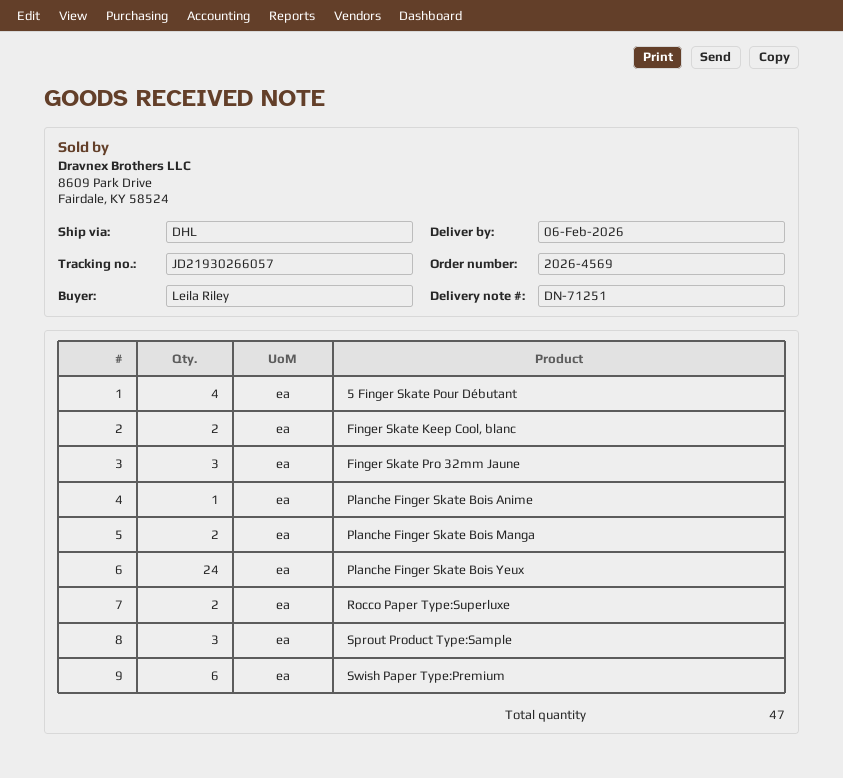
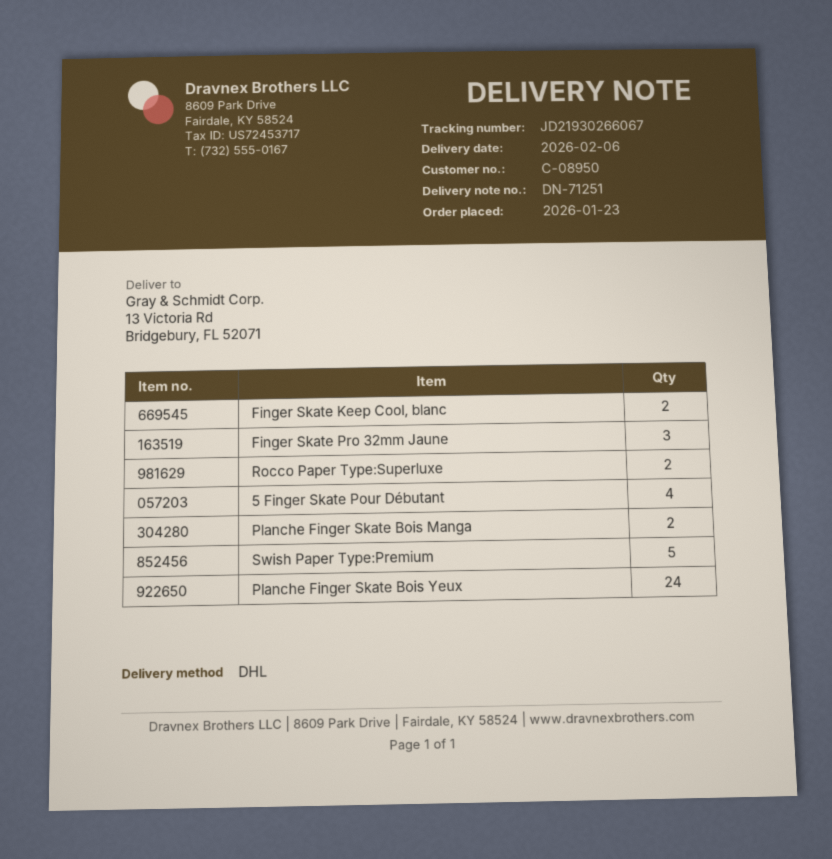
tracking number: JD21930266057 -> JD21930266067
Planche Finger Skate Bois Anime: 1 -> none
Sprout Product Type:Sample: 3 -> none
Swish Paper Type:Premium: 6 -> 5

